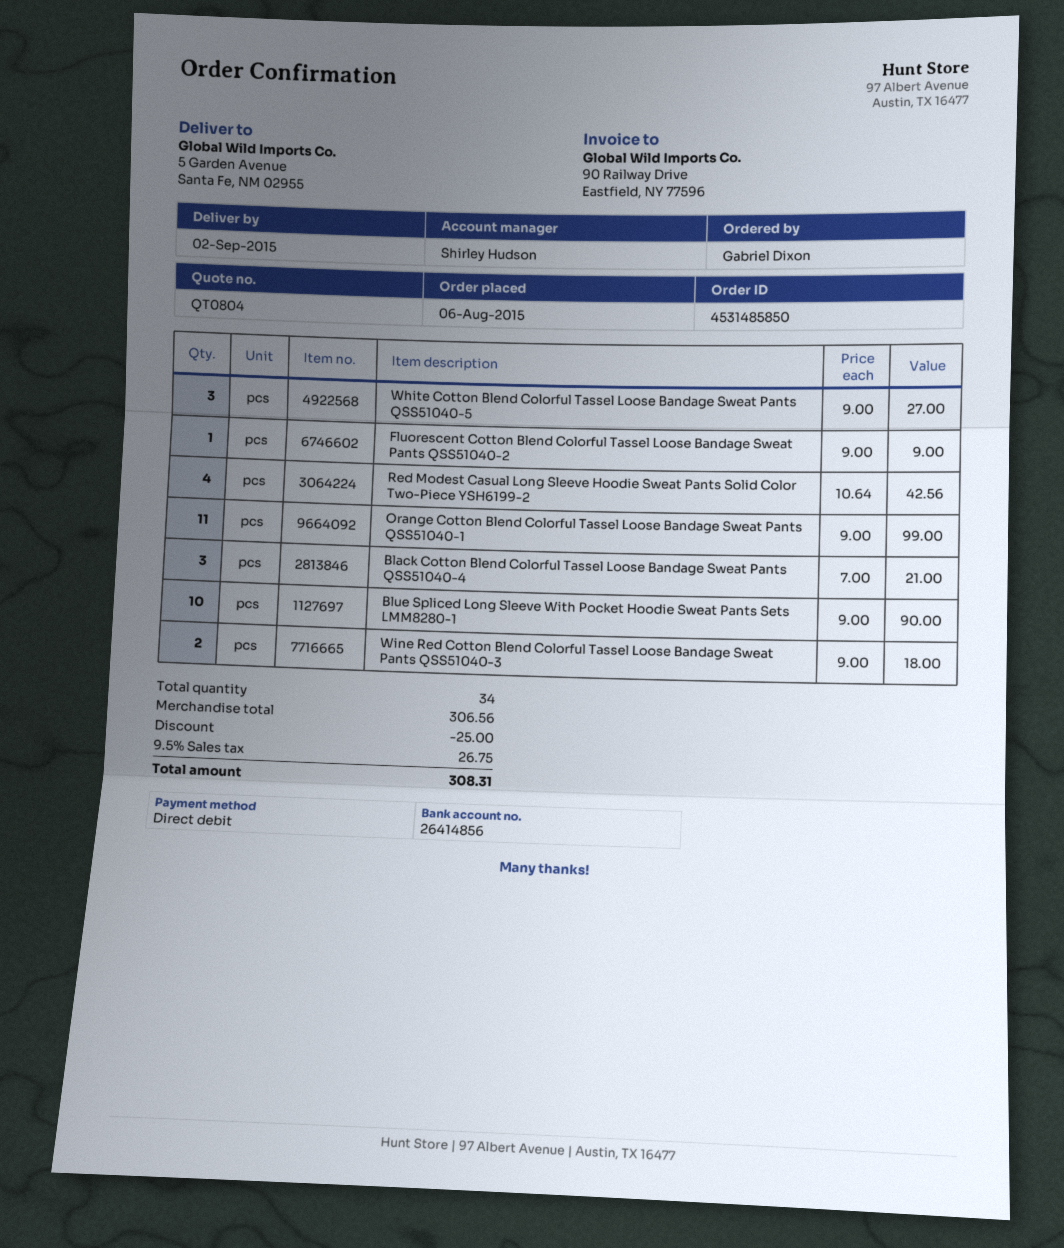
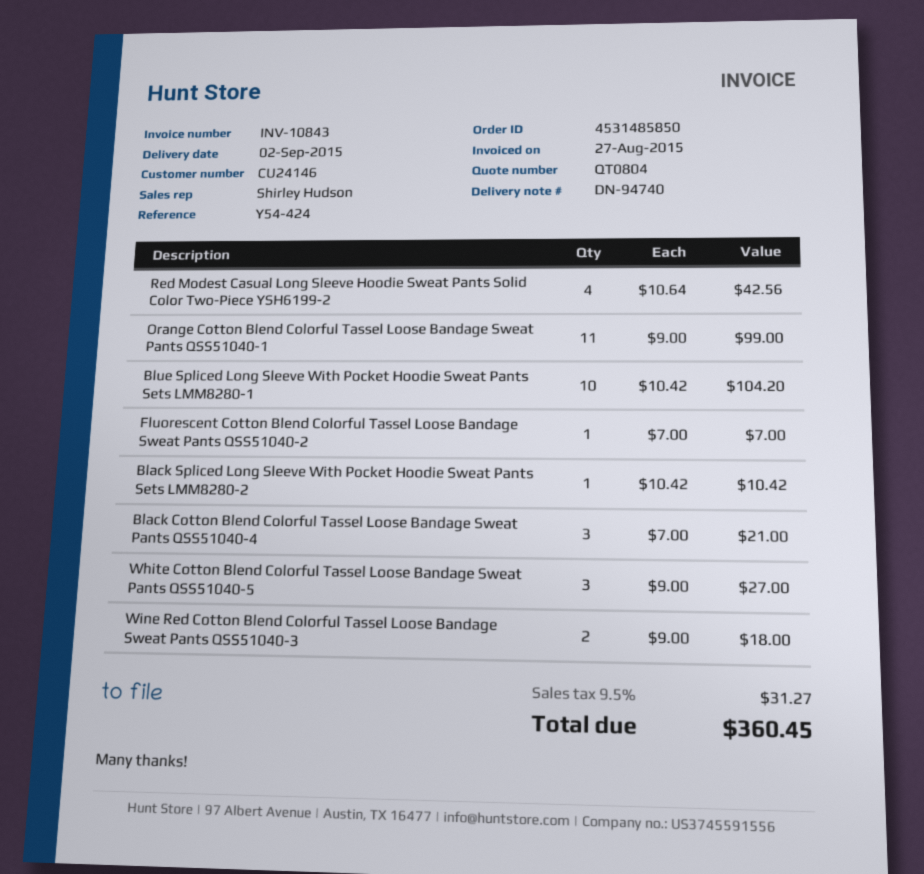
Fluorescent Cotton Blend Colorful Tassel Loose Bandage Sweat Pants QSS51040-2: 1 x 9.00 = 9.00 -> 1 x 7.00 = 7.00
Blue Spliced Long Sleeve With Pocket Hoodie Sweat Pants Sets LMM8280-1: 10 x 9.00 = 90.00 -> 10 x 10.42 = 104.20
Black Spliced Long Sleeve With Pocket Hoodie Sweat Pants Sets LMM8280-2: none -> 1 x 10.42 = 10.42
discount: 25.00 -> none
tax: 9.5% = 26.75 -> 9.5% = 31.27
total: 308.31 -> 360.45

